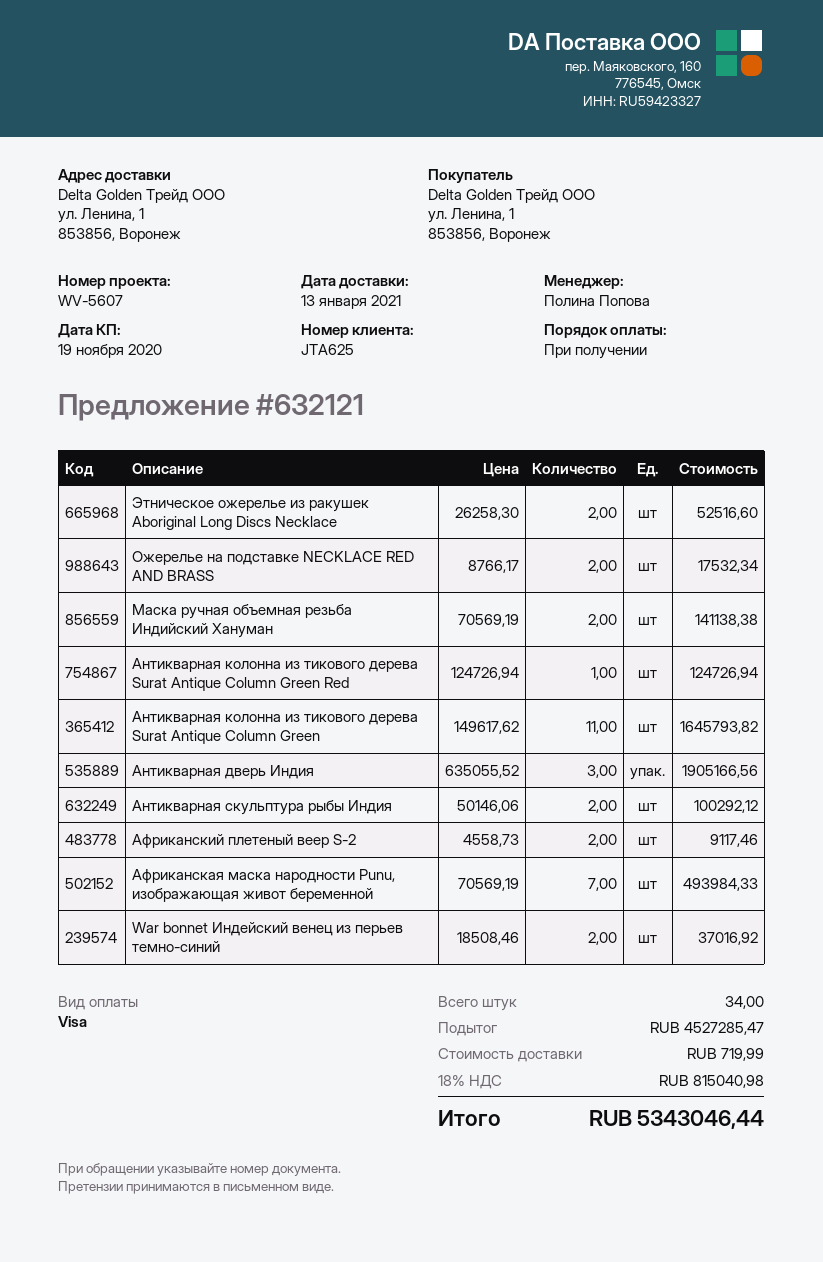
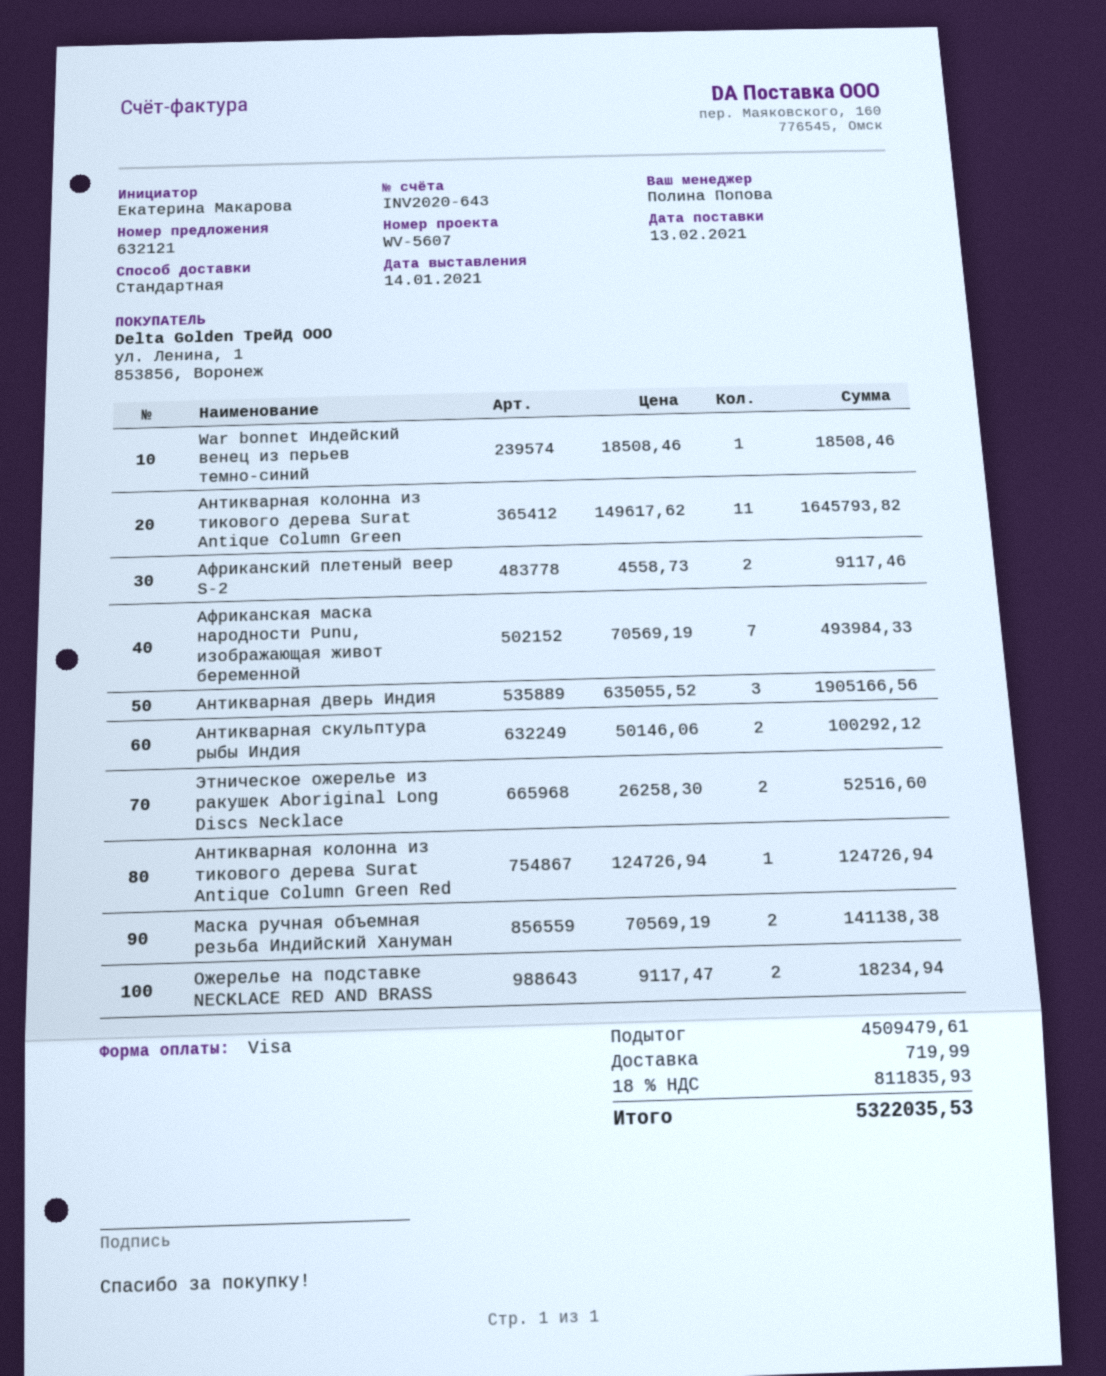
delivery date: 2021-01-13 -> 2021-02-13
Ожерелье на подставке NECKLACE RED AND BRASS: 2 x 8766.17 = 17532.34 -> 2 x 9117.47 = 18234.94
War bonnet Индейский венец из перьев темно-синий: 2 x 18508.46 = 37016.92 -> 1 x 18508.46 = 18508.46
subtotal: 4527285.47 -> 4509479.61
tax: 18% = 815040.98 -> 18% = 811835.93
total: 5343046.44 -> 5322035.53

